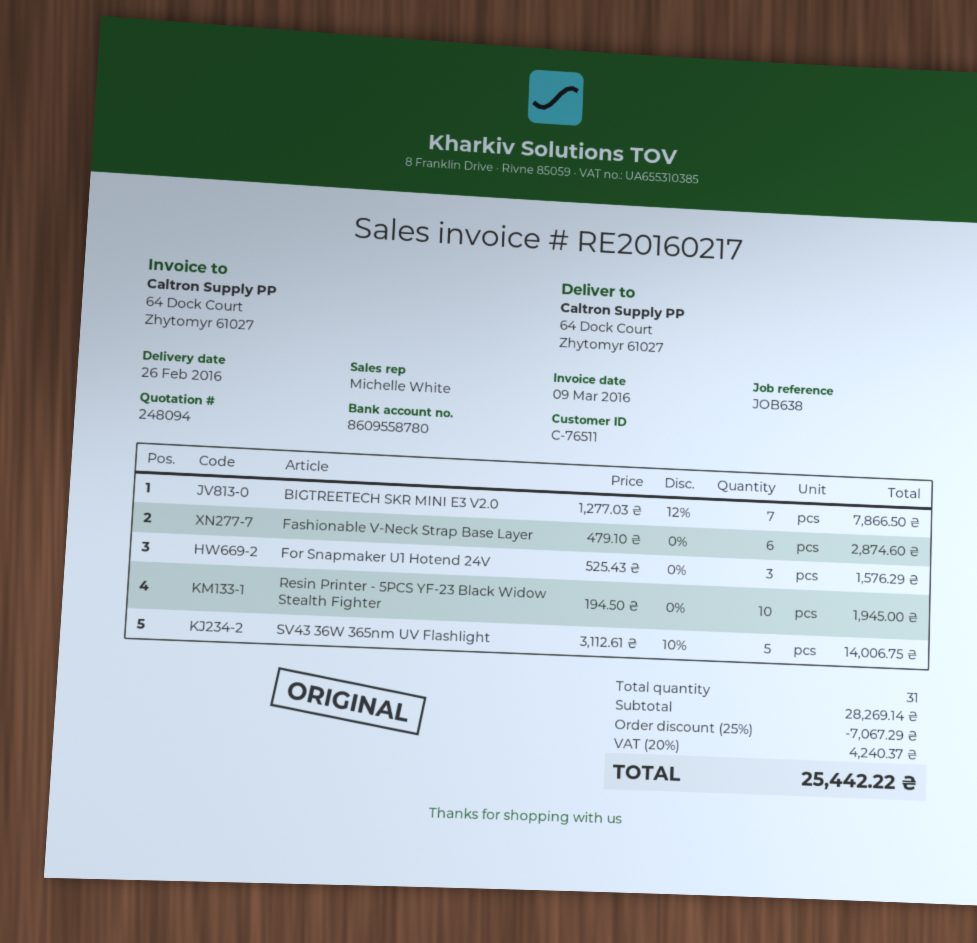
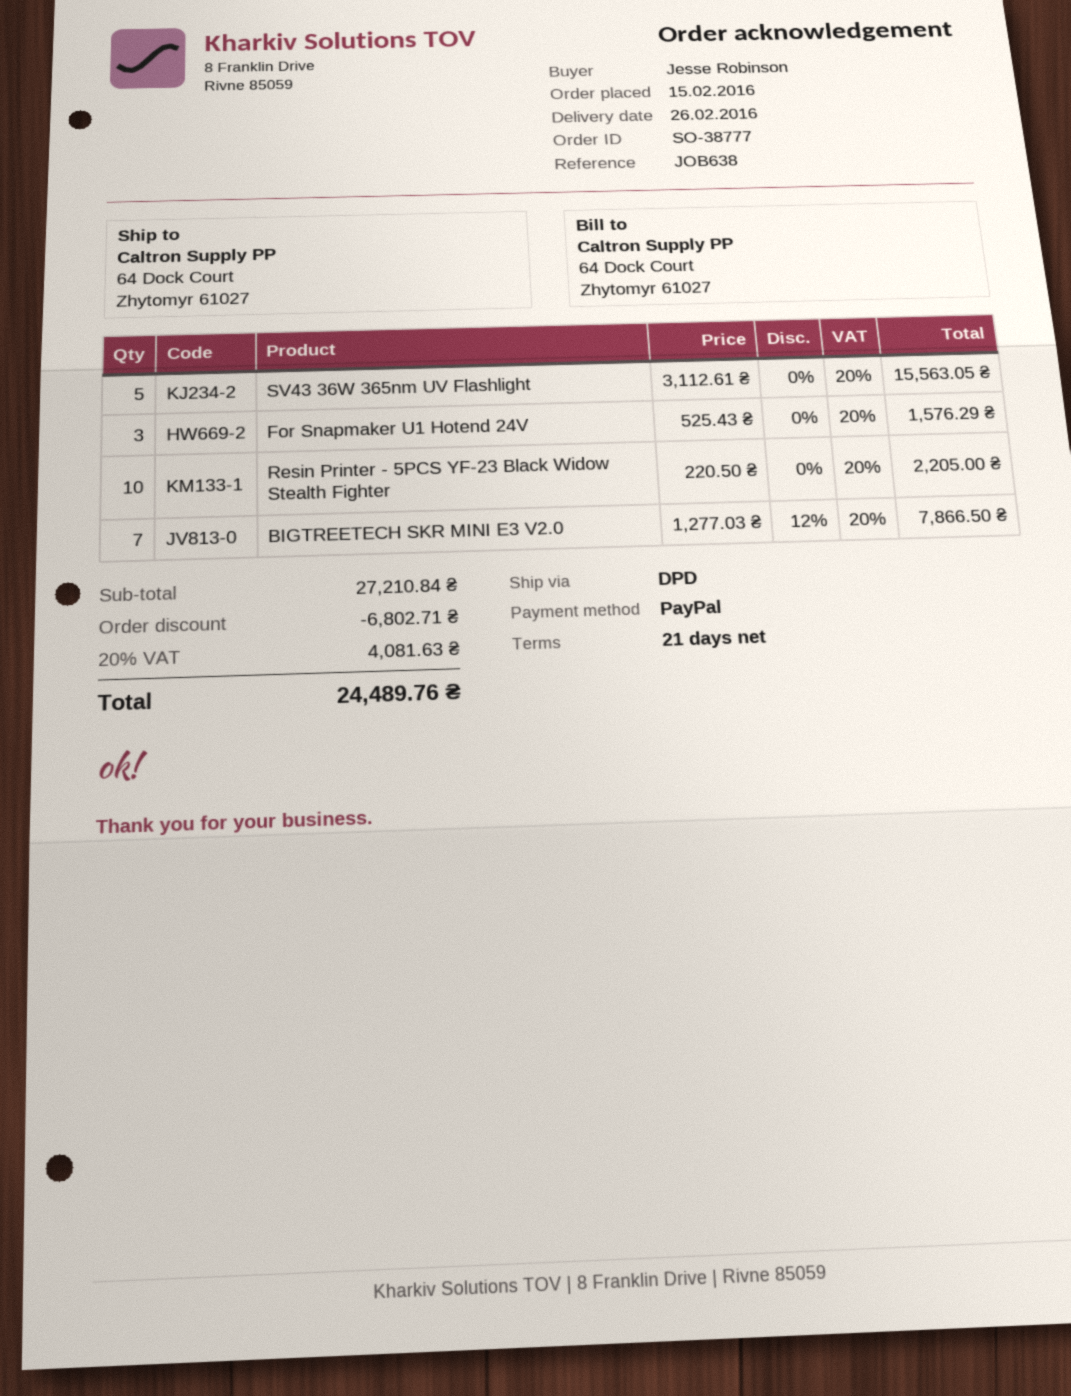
Fashionable V-Neck Strap Base Layer: 6 x 479.10 = 2874.60 -> none
Resin Printer - 5PCS YF-23 Black Widow Stealth Fighter: 10 x 194.50 = 1945.00 -> 10 x 220.50 = 2205.00
SV43 36W 365nm UV Flashlight: 5 x 3112.61 - 10% = 14006.75 -> 5 x 3112.61 = 15563.05
subtotal: 28269.14 -> 27210.84
discount: 7067.29 -> 6802.71
tax: 20% = 4240.37 -> 20% = 4081.63
total: 25442.22 -> 24489.76

